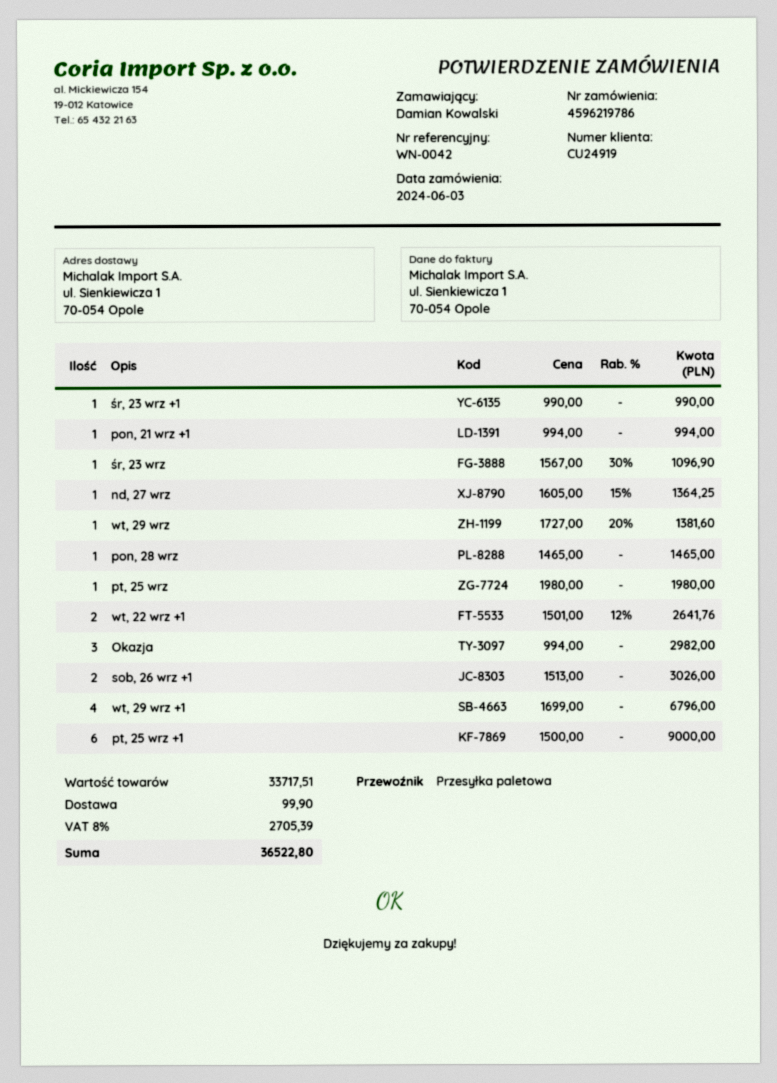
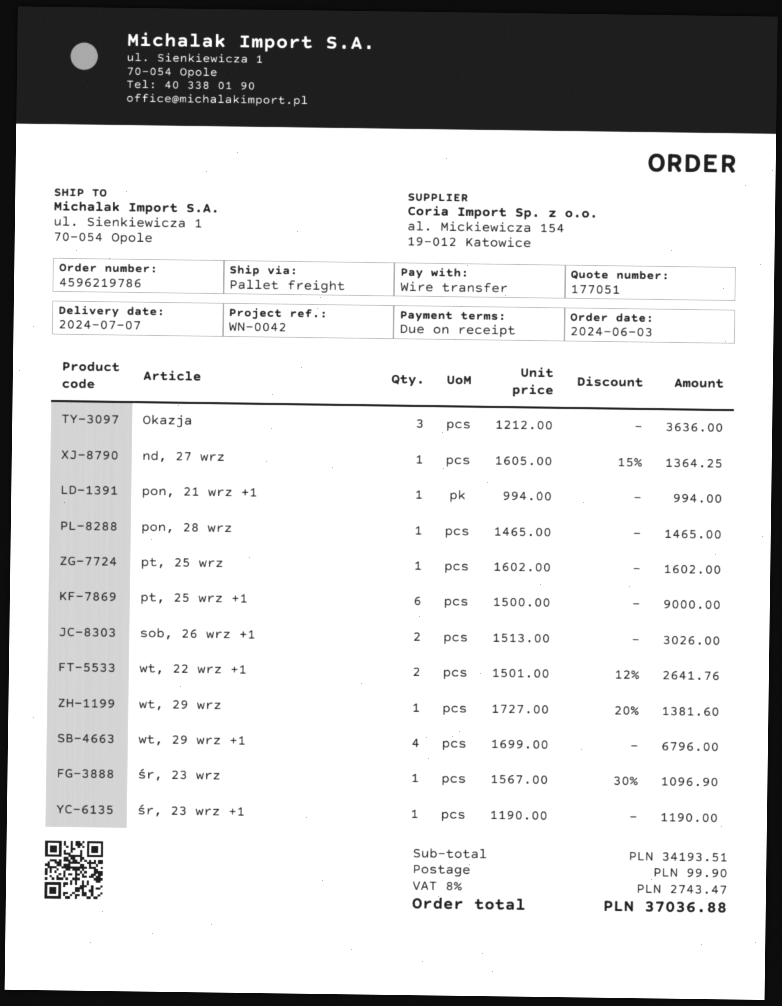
śr, 23 wrz +1: 1 x 990.00 = 990.00 -> 1 x 1190.00 = 1190.00
pt, 25 wrz: 1 x 1980.00 = 1980.00 -> 1 x 1602.00 = 1602.00
Okazja: 3 x 994.00 = 2982.00 -> 3 x 1212.00 = 3636.00
subtotal: 33717.51 -> 34193.51
tax: 8% = 2705.39 -> 8% = 2743.47
total: 36522.80 -> 37036.88

